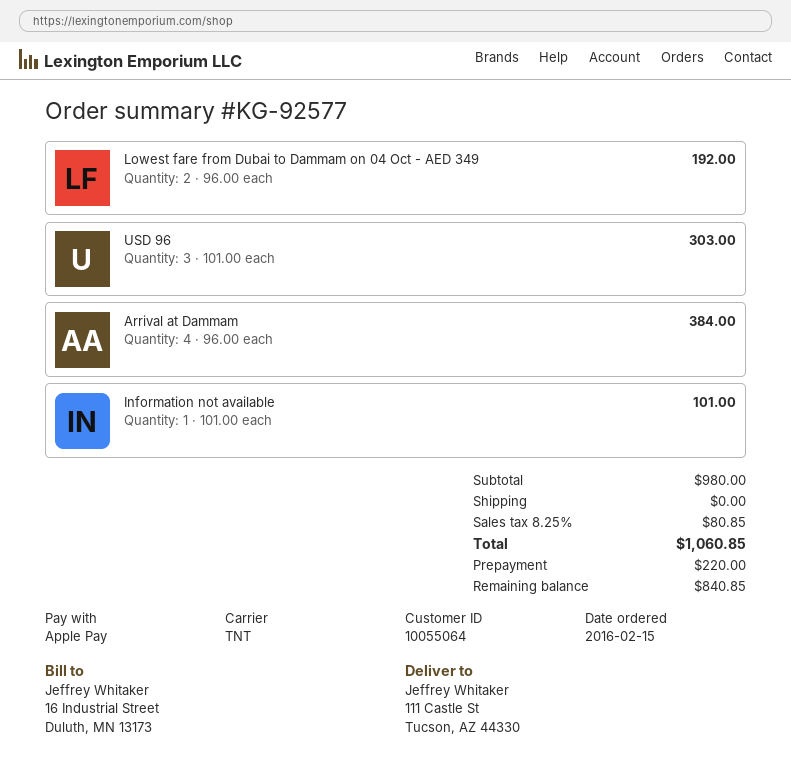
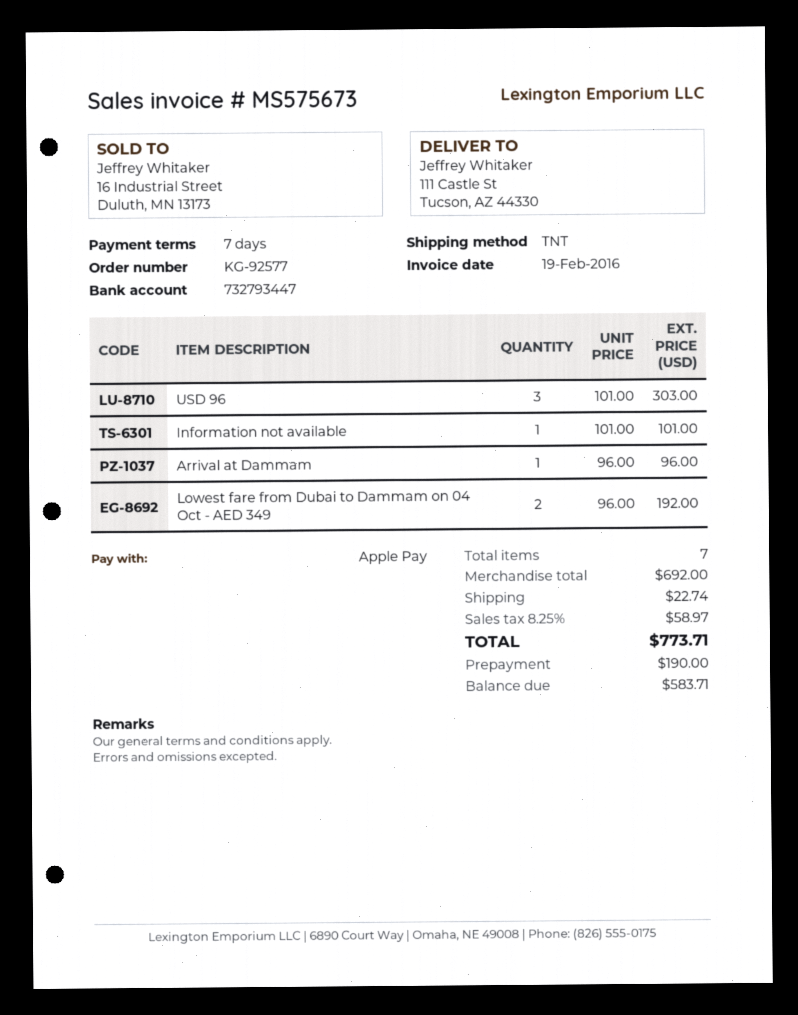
Arrival at Dammam: 4 x 96.00 = 384.00 -> 1 x 96.00 = 96.00
subtotal: 980.00 -> 692.00
shipping: 0.00 -> 22.74
tax: 8.25% = 80.85 -> 8.25% = 58.97
total: 1060.85 -> 773.71
deposit: 220.00 -> 190.00
balance: 840.85 -> 583.71

